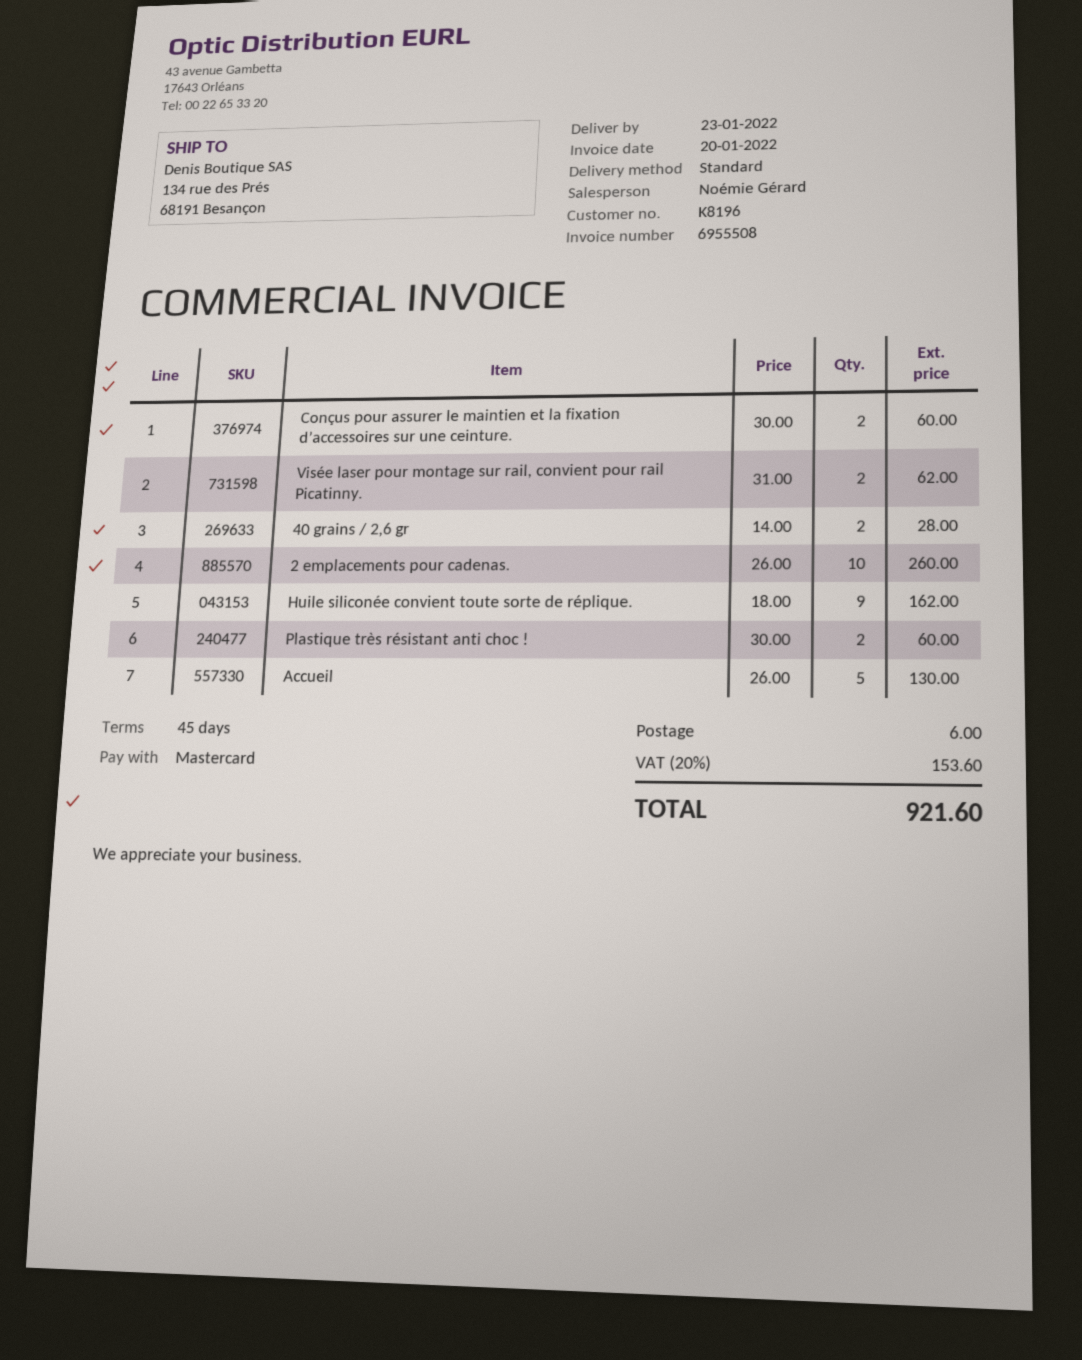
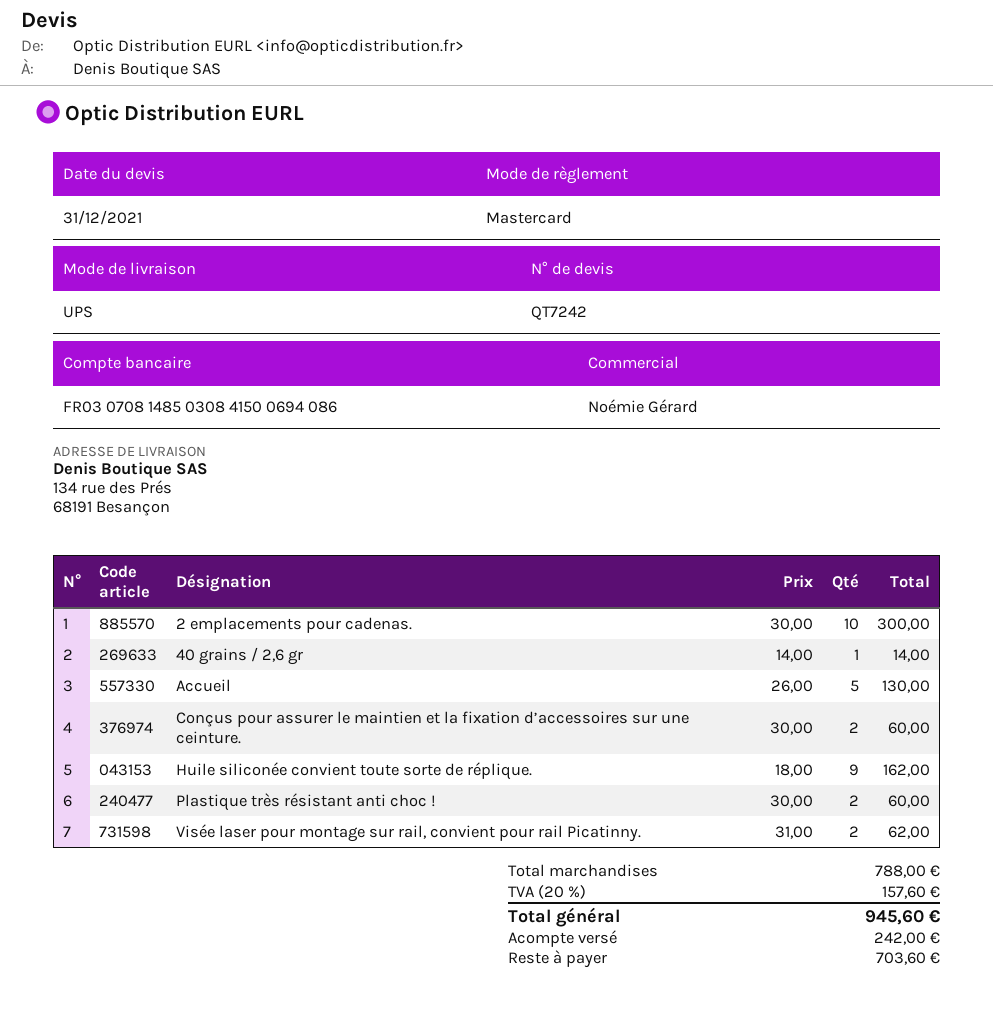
shipping method: standard -> UPS
40 grains / 2,6 gr: 2 x 14.00 = 28.00 -> 1 x 14.00 = 14.00
2 emplacements pour cadenas.: 10 x 26.00 = 260.00 -> 10 x 30.00 = 300.00
shipping: 6.00 -> none
tax: 20% = 153.60 -> 20% = 157.60
total: 921.60 -> 945.60

